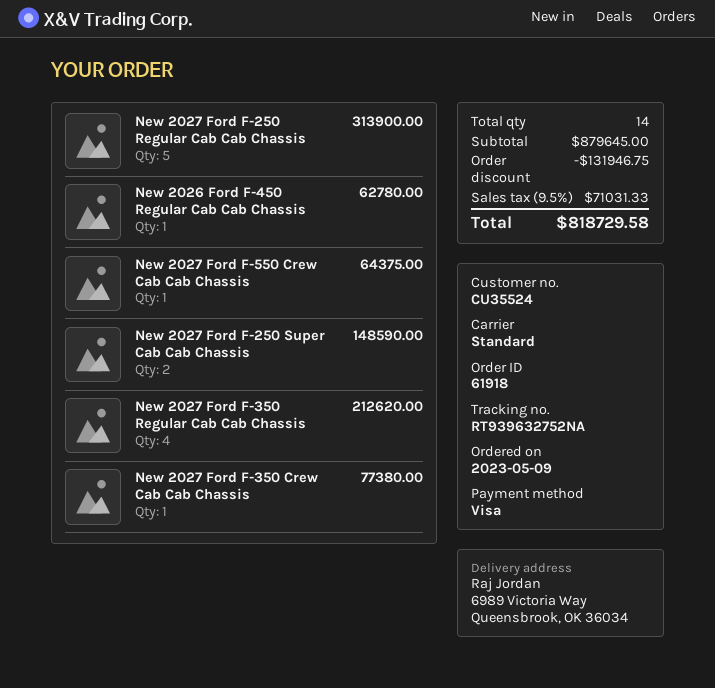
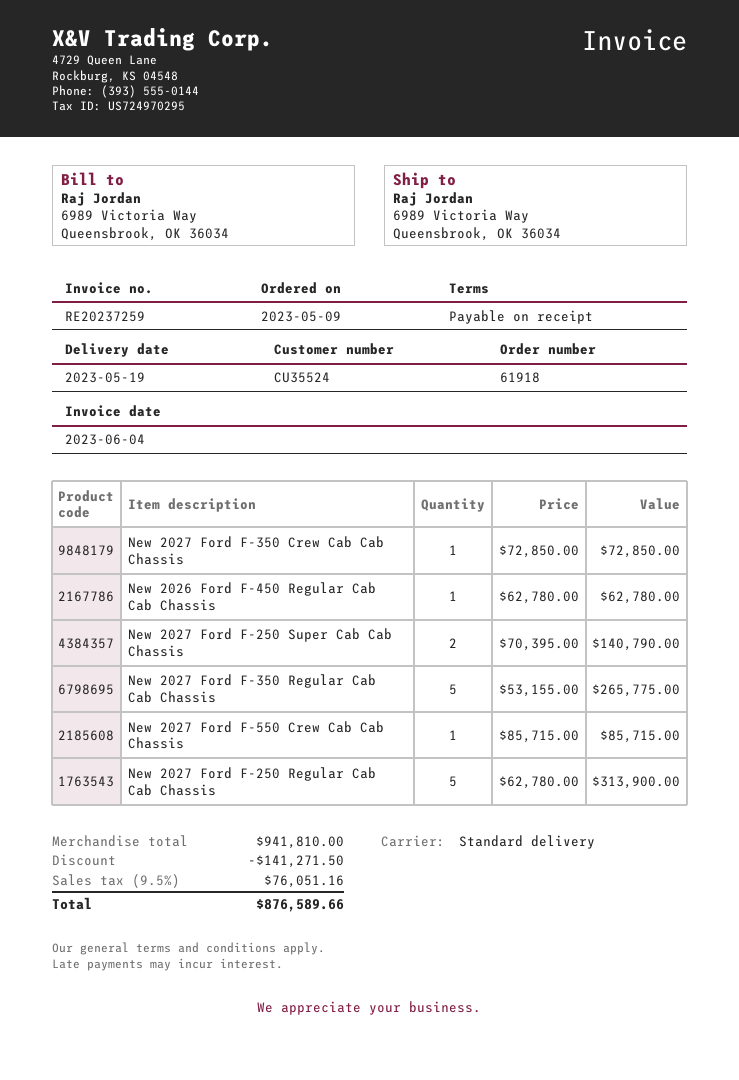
New 2027 Ford F-550 Crew Cab Cab Chassis: 1 for 64375.00 -> 1 for 85715.00
New 2027 Ford F-250 Super Cab Cab Chassis: 2 for 148590.00 -> 2 for 140790.00
New 2027 Ford F-350 Regular Cab Cab Chassis: 4 for 212620.00 -> 5 for 265775.00
New 2027 Ford F-350 Crew Cab Cab Chassis: 1 for 77380.00 -> 1 for 72850.00
subtotal: 879645.00 -> 941810.00
discount: 131946.75 -> 141271.50
tax: 9.5% = 71031.33 -> 9.5% = 76051.16
total: 818729.58 -> 876589.66

